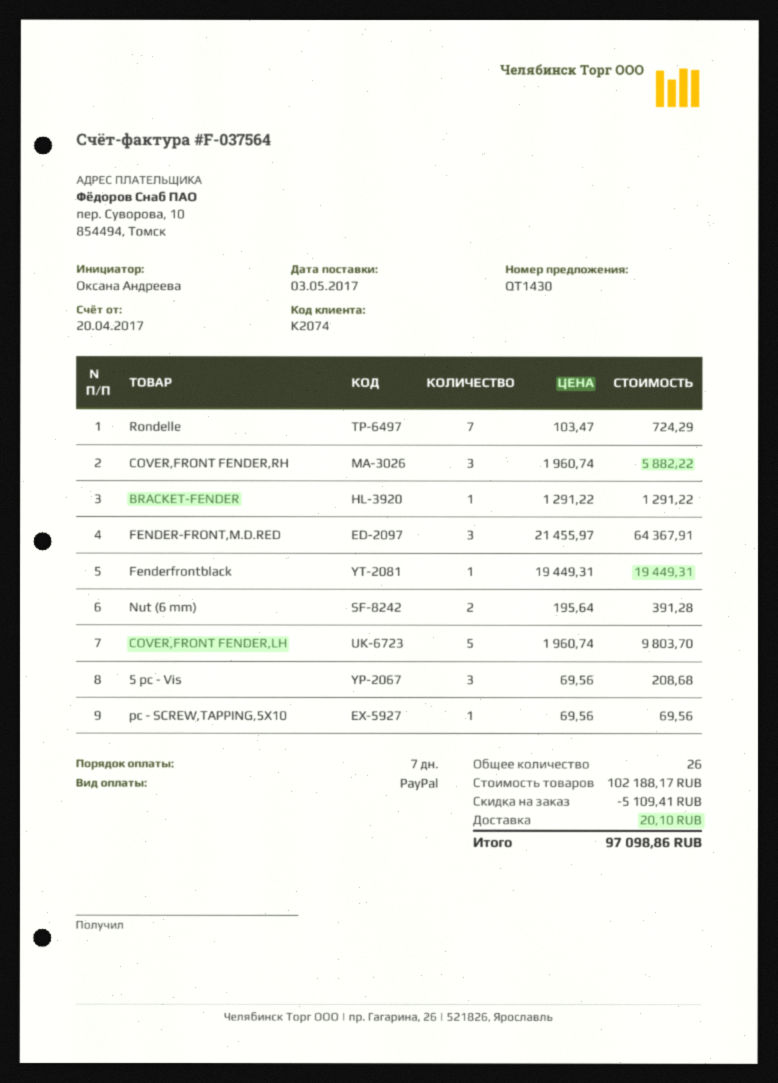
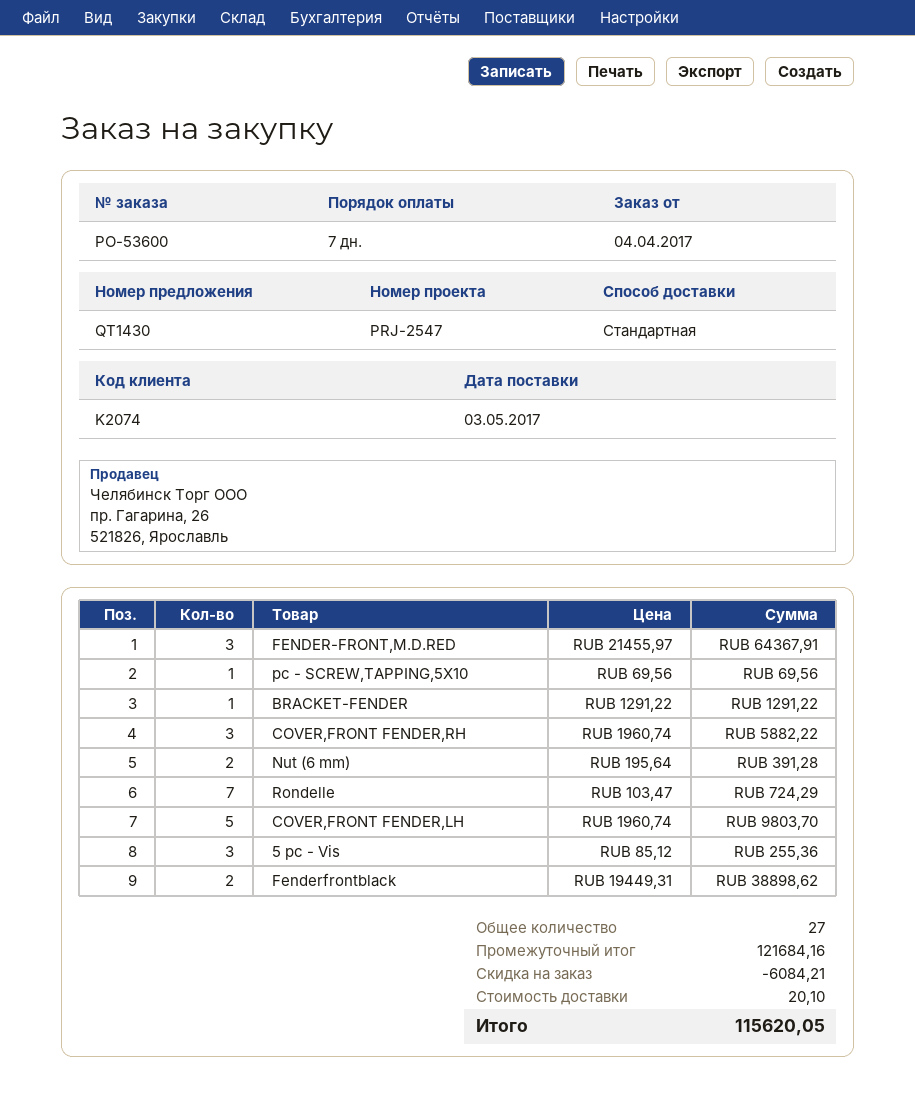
Fenderfrontblack: 1 x 19449.31 = 19449.31 -> 2 x 19449.31 = 38898.62
5 pc - Vis: 3 x 69.56 = 208.68 -> 3 x 85.12 = 255.36
total quantity: 26 -> 27
subtotal: 102188.17 -> 121684.16
discount: 5109.41 -> 6084.21
total: 97098.86 -> 115620.05

